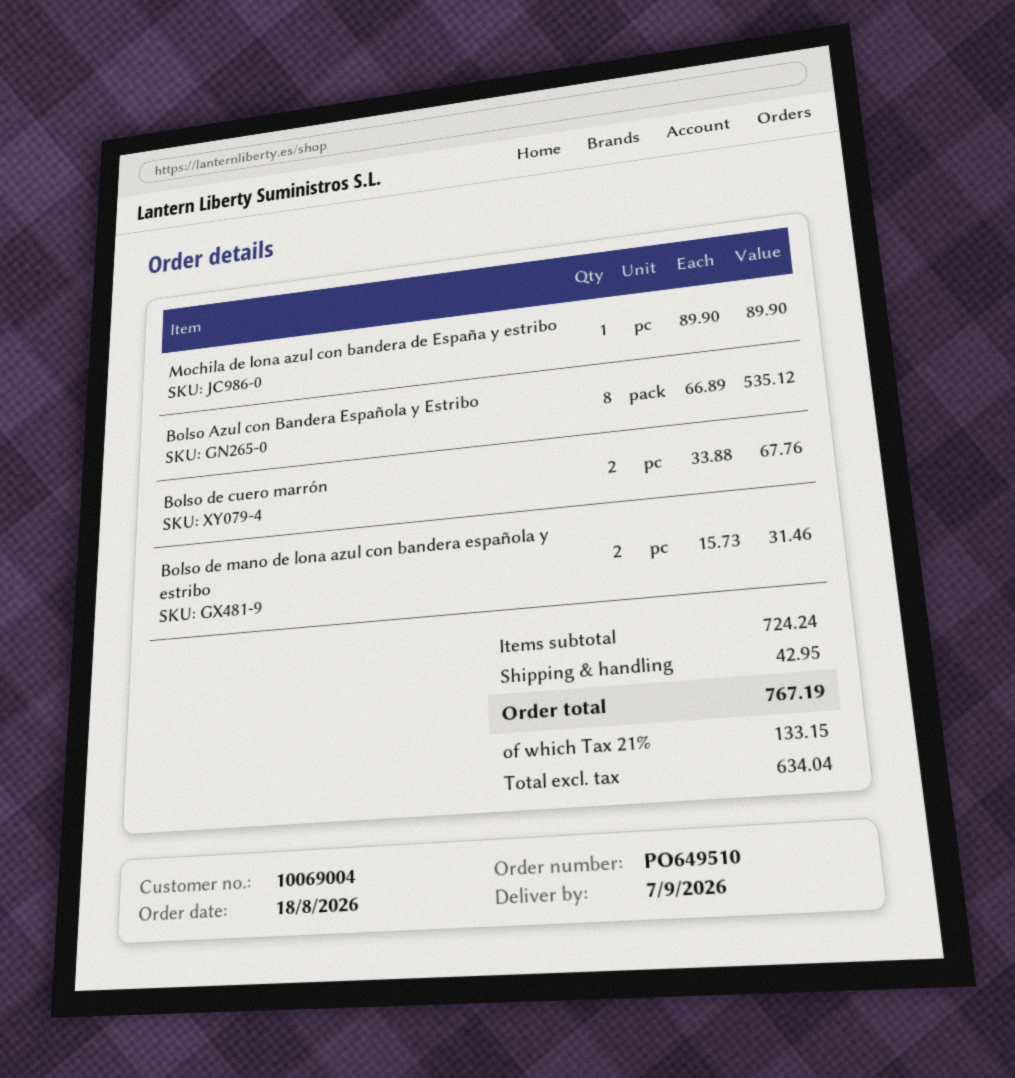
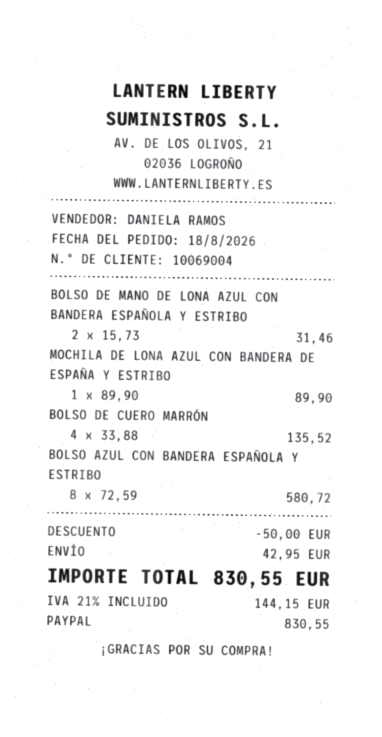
Bolso Azul con Bandera Española y Estribo: 8 x 66.89 = 535.12 -> 8 x 72.59 = 580.72
Bolso de cuero marrón: 2 x 33.88 = 67.76 -> 4 x 33.88 = 135.52
discount: none -> 50.00
tax: 21% = 133.15 -> 21% = 144.15
total: 767.19 -> 830.55

